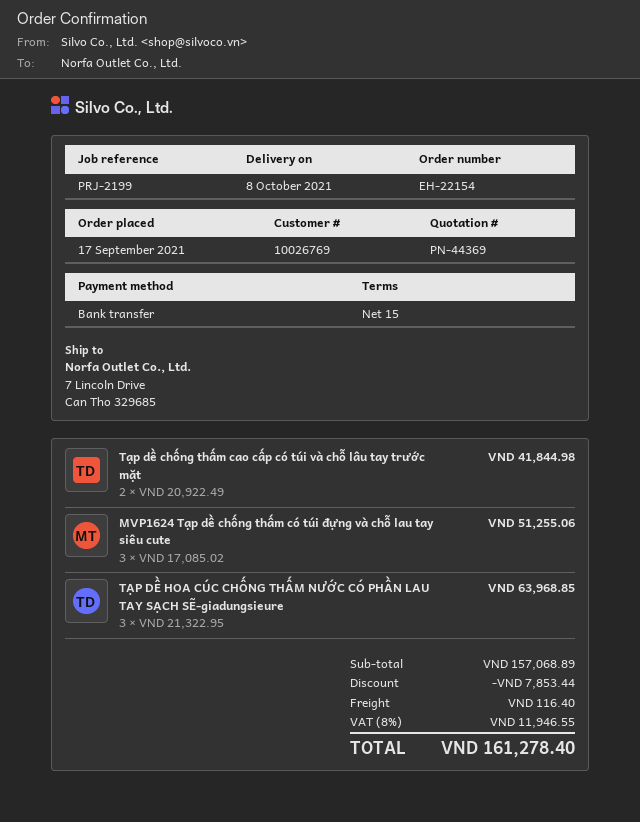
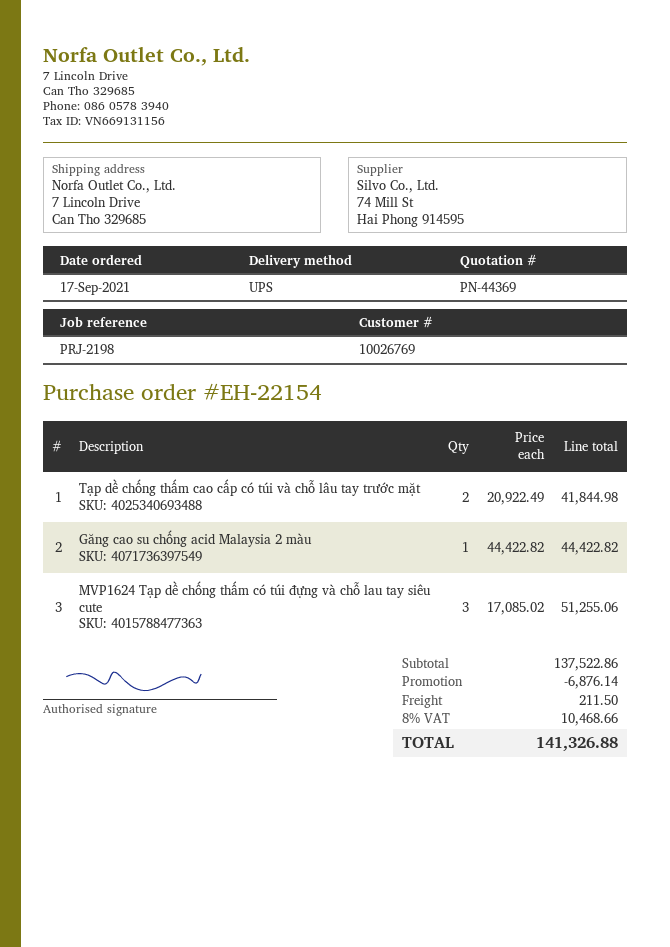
reference: PRJ-2199 -> PRJ-2198
TẠP DỀ HOA CÚC CHỐNG THẤM NƯỚC CÓ PHẦN LAU TAY SẠCH SẼ-giadungsieure: 3 x 21322.95 = 63968.85 -> none
Găng cao su chống acid Malaysia 2 màu: none -> 1 x 44422.82 = 44422.82
subtotal: 157068.89 -> 137522.86
discount: 7853.44 -> 6876.14
shipping: 116.40 -> 211.50
tax: 8% = 11946.55 -> 8% = 10468.66
total: 161278.40 -> 141326.88

